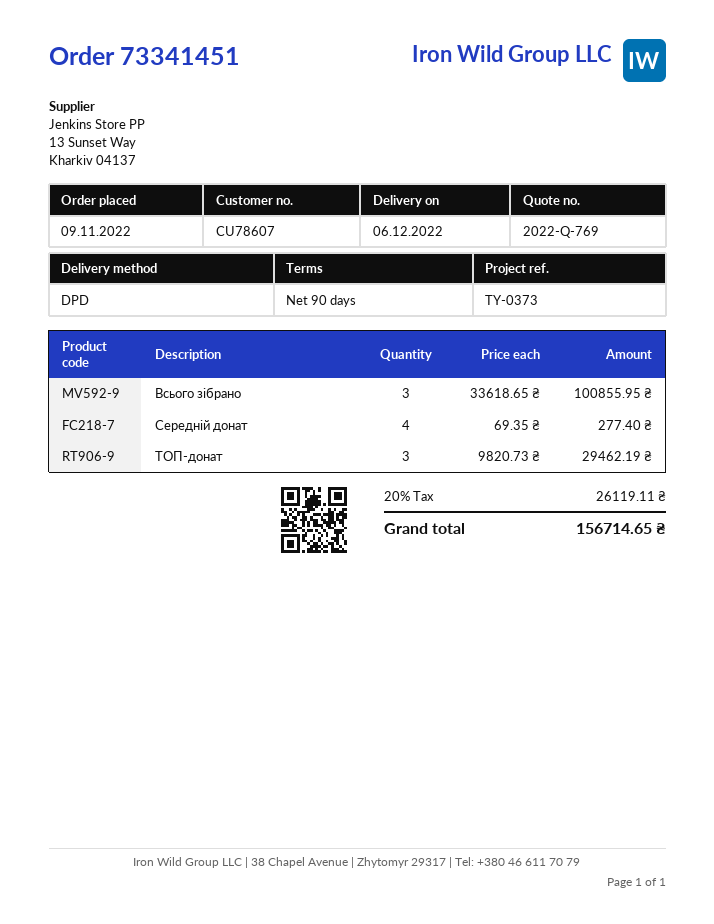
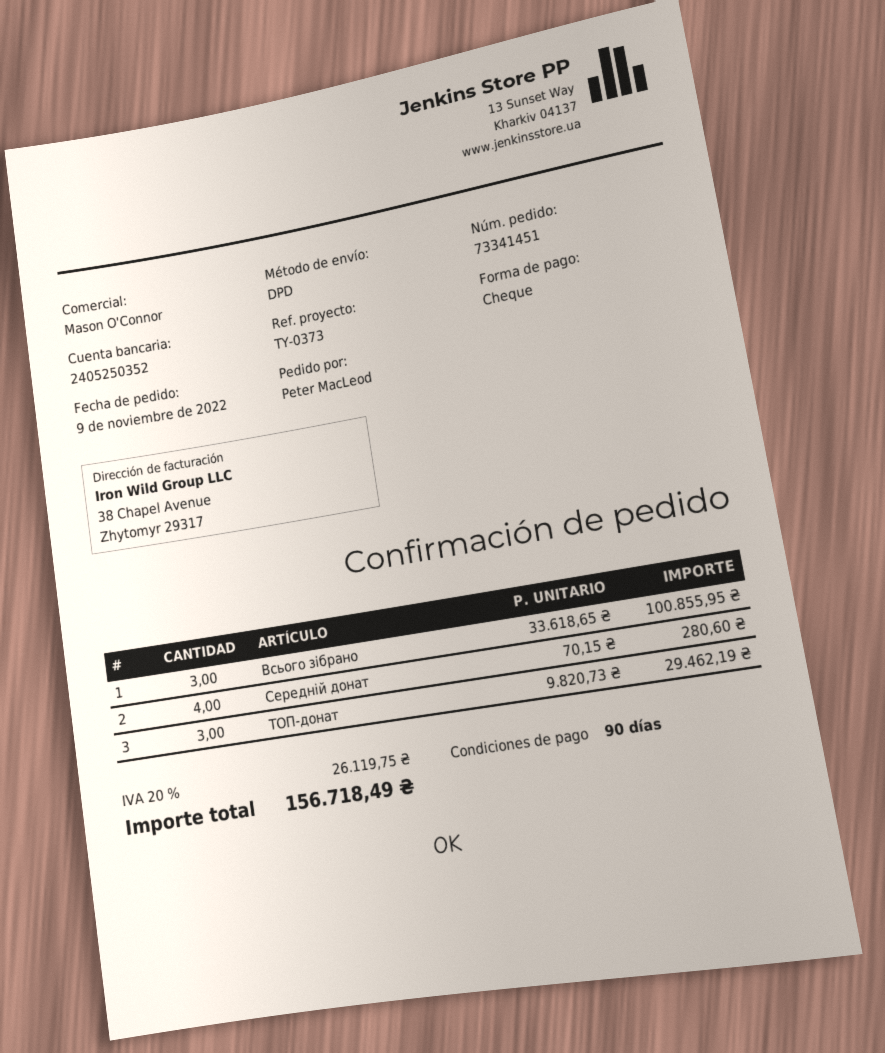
Середній донат: 4 x 69.35 = 277.40 -> 4 x 70.15 = 280.60
tax: 20% = 26119.11 -> 20% = 26119.75
total: 156714.65 -> 156718.49

